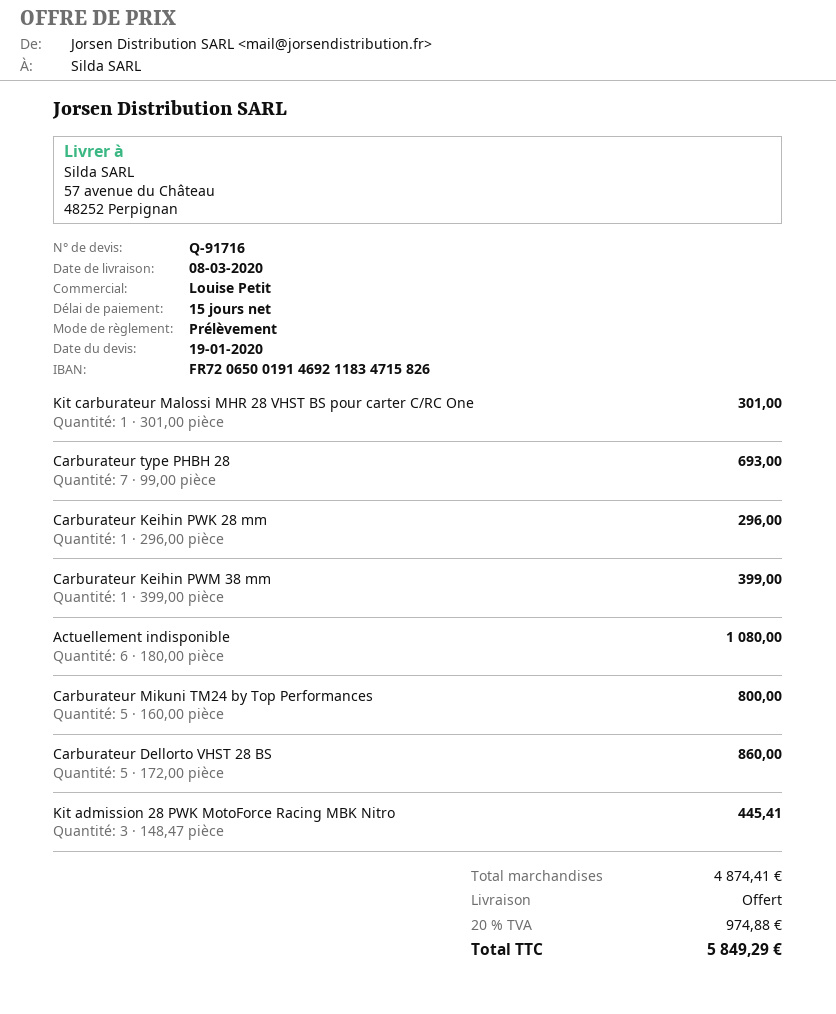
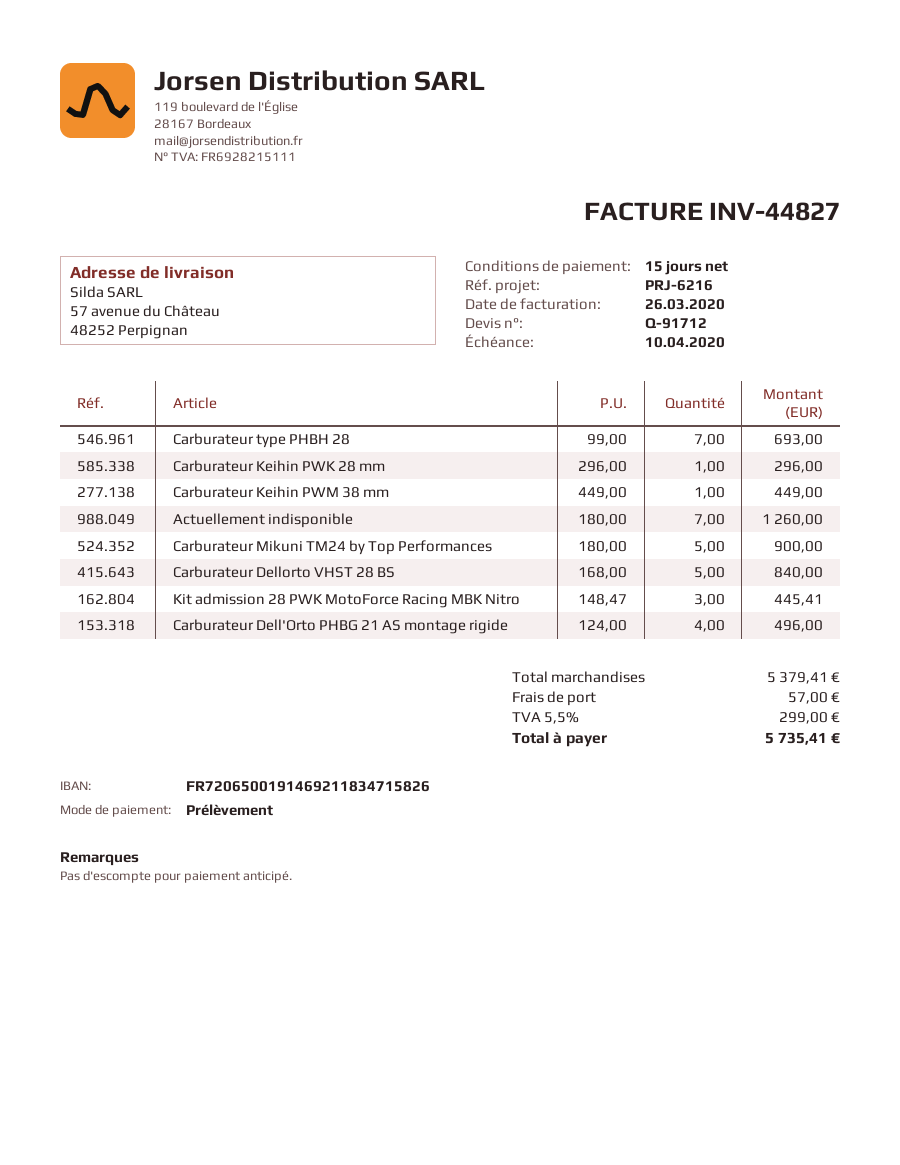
quote number: Q-91716 -> Q-91712
Kit carburateur Malossi MHR 28 VHST BS pour carter C/RC One: 1 x 301.00 = 301.00 -> none
Carburateur Keihin PWM 38 mm: 1 x 399.00 = 399.00 -> 1 x 449.00 = 449.00
Actuellement indisponible: 6 x 180.00 = 1080.00 -> 7 x 180.00 = 1260.00
Carburateur Mikuni TM24 by Top Performances: 5 x 160.00 = 800.00 -> 5 x 180.00 = 900.00
Carburateur Dellorto VHST 28 BS: 5 x 172.00 = 860.00 -> 5 x 168.00 = 840.00
Carburateur Dell'Orto PHBG 21 AS montage rigide: none -> 4 x 124.00 = 496.00
subtotal: 4874.41 -> 5379.41
shipping: 0.00 -> 57.00
tax: 20% = 974.88 -> 5.5% = 299.00
total: 5849.29 -> 5735.41

